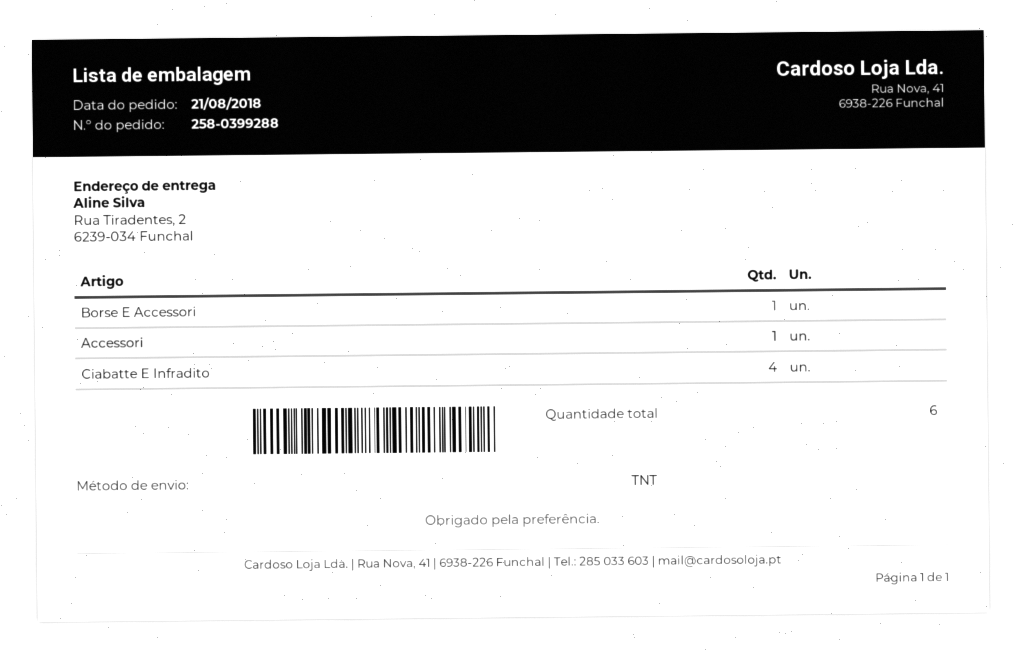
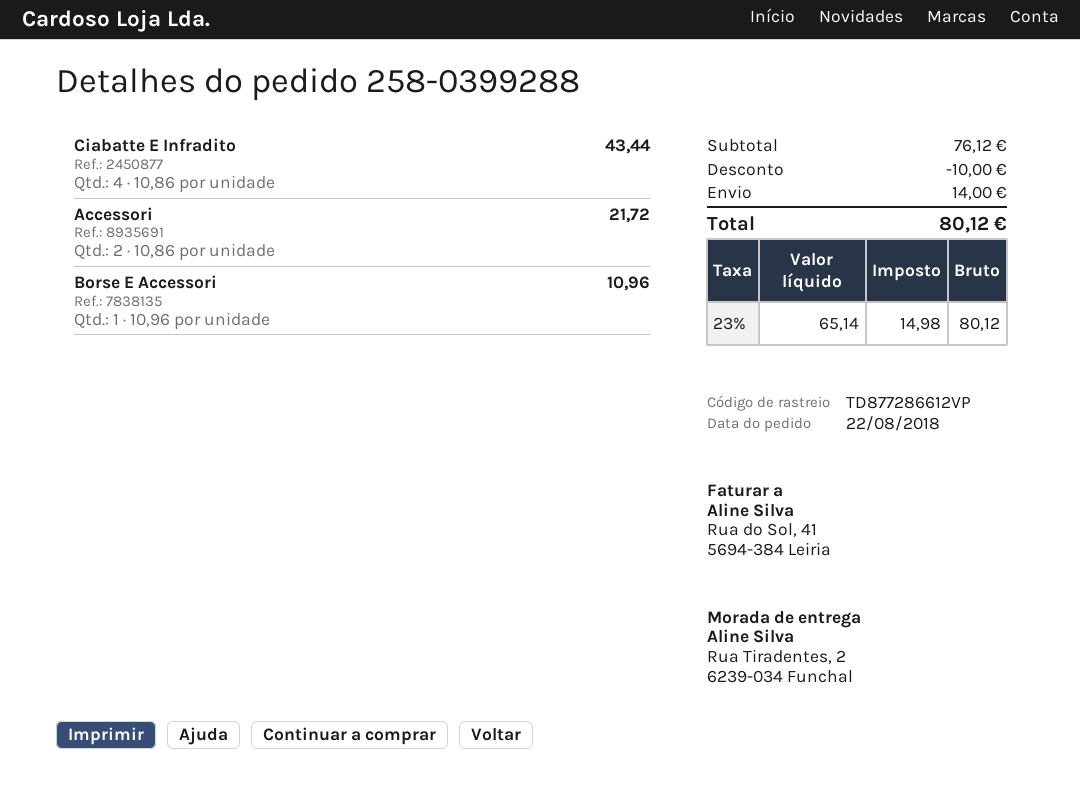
order date: 2018-08-21 -> 2018-08-22
Accessori: 1 -> 2

